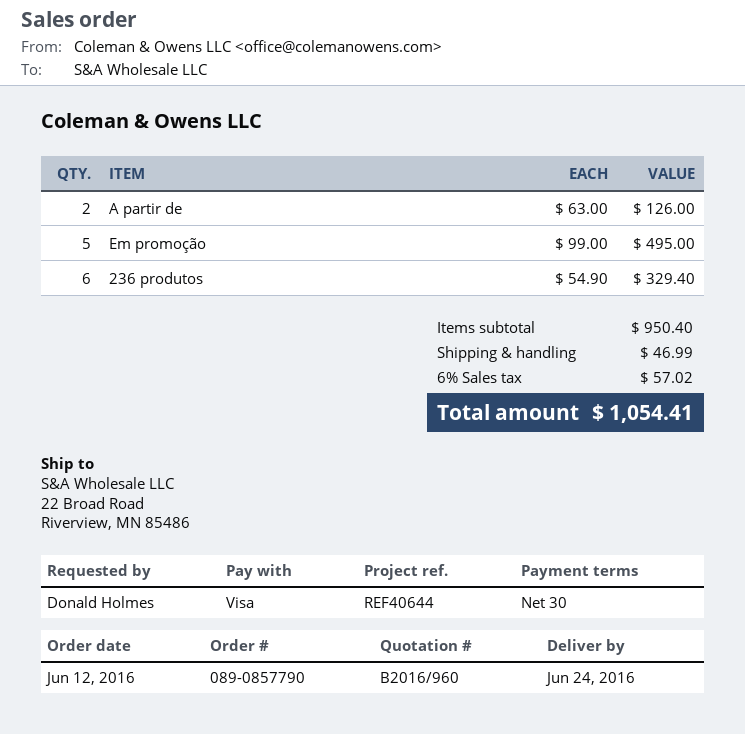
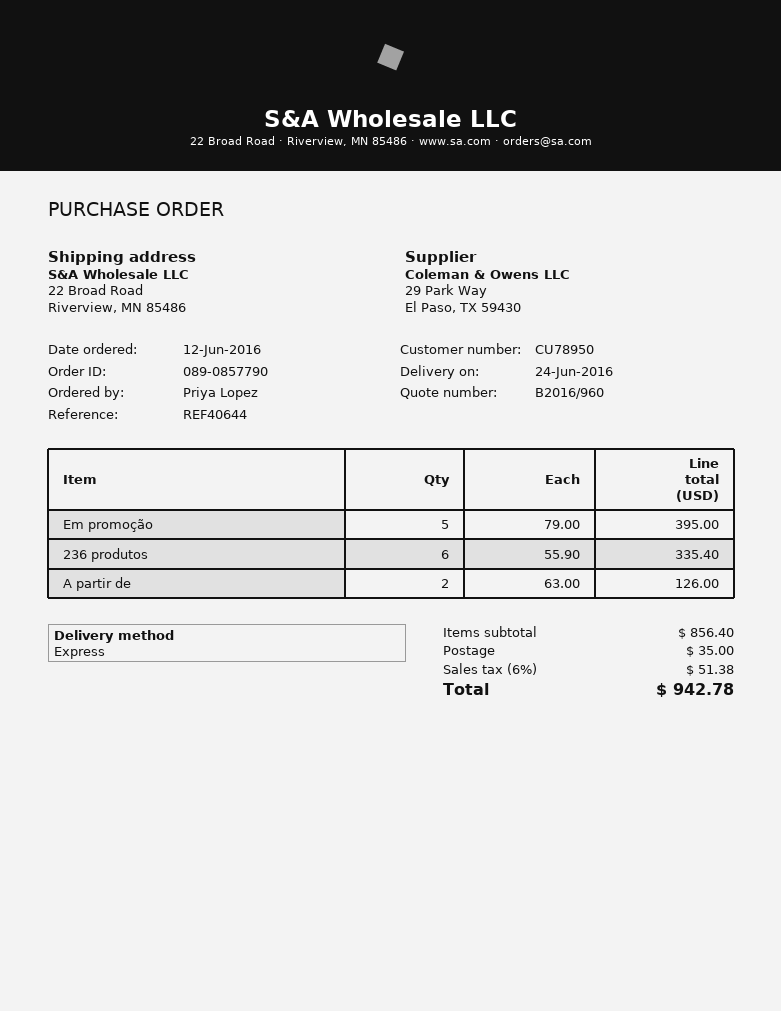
ordered by: Donald Holmes -> Priya Lopez
Em promoção: 5 x 99.00 = 495.00 -> 5 x 79.00 = 395.00
236 produtos: 6 x 54.90 = 329.40 -> 6 x 55.90 = 335.40
subtotal: 950.40 -> 856.40
shipping: 46.99 -> 35.00
tax: 6% = 57.02 -> 6% = 51.38
total: 1054.41 -> 942.78

